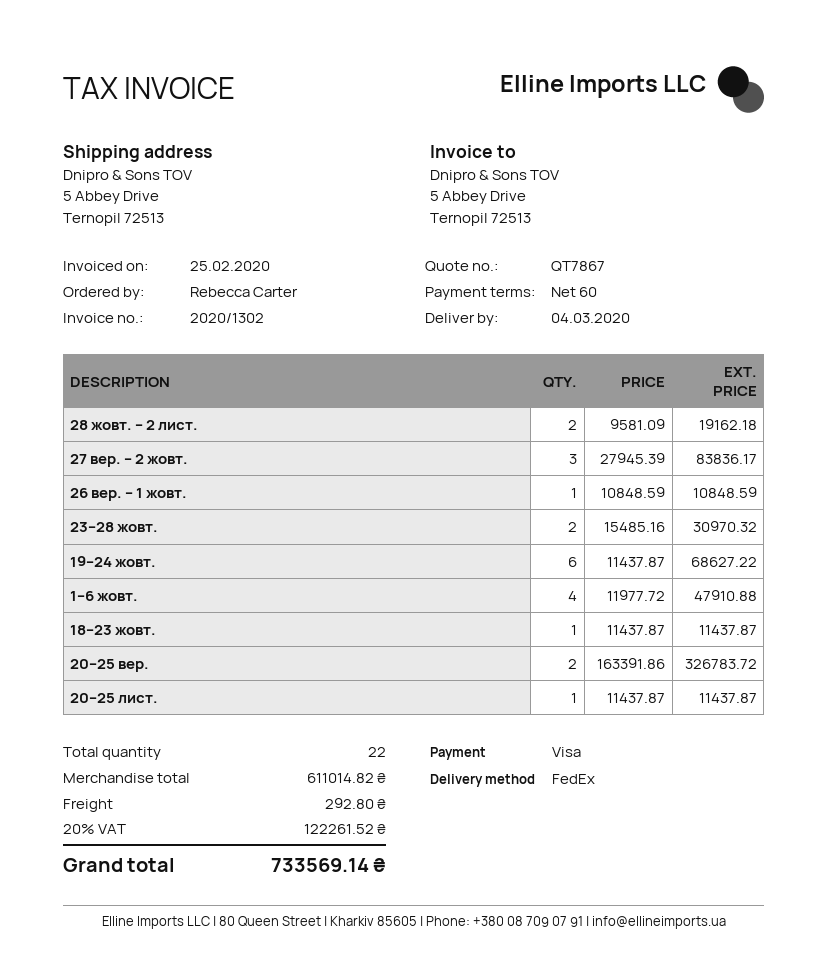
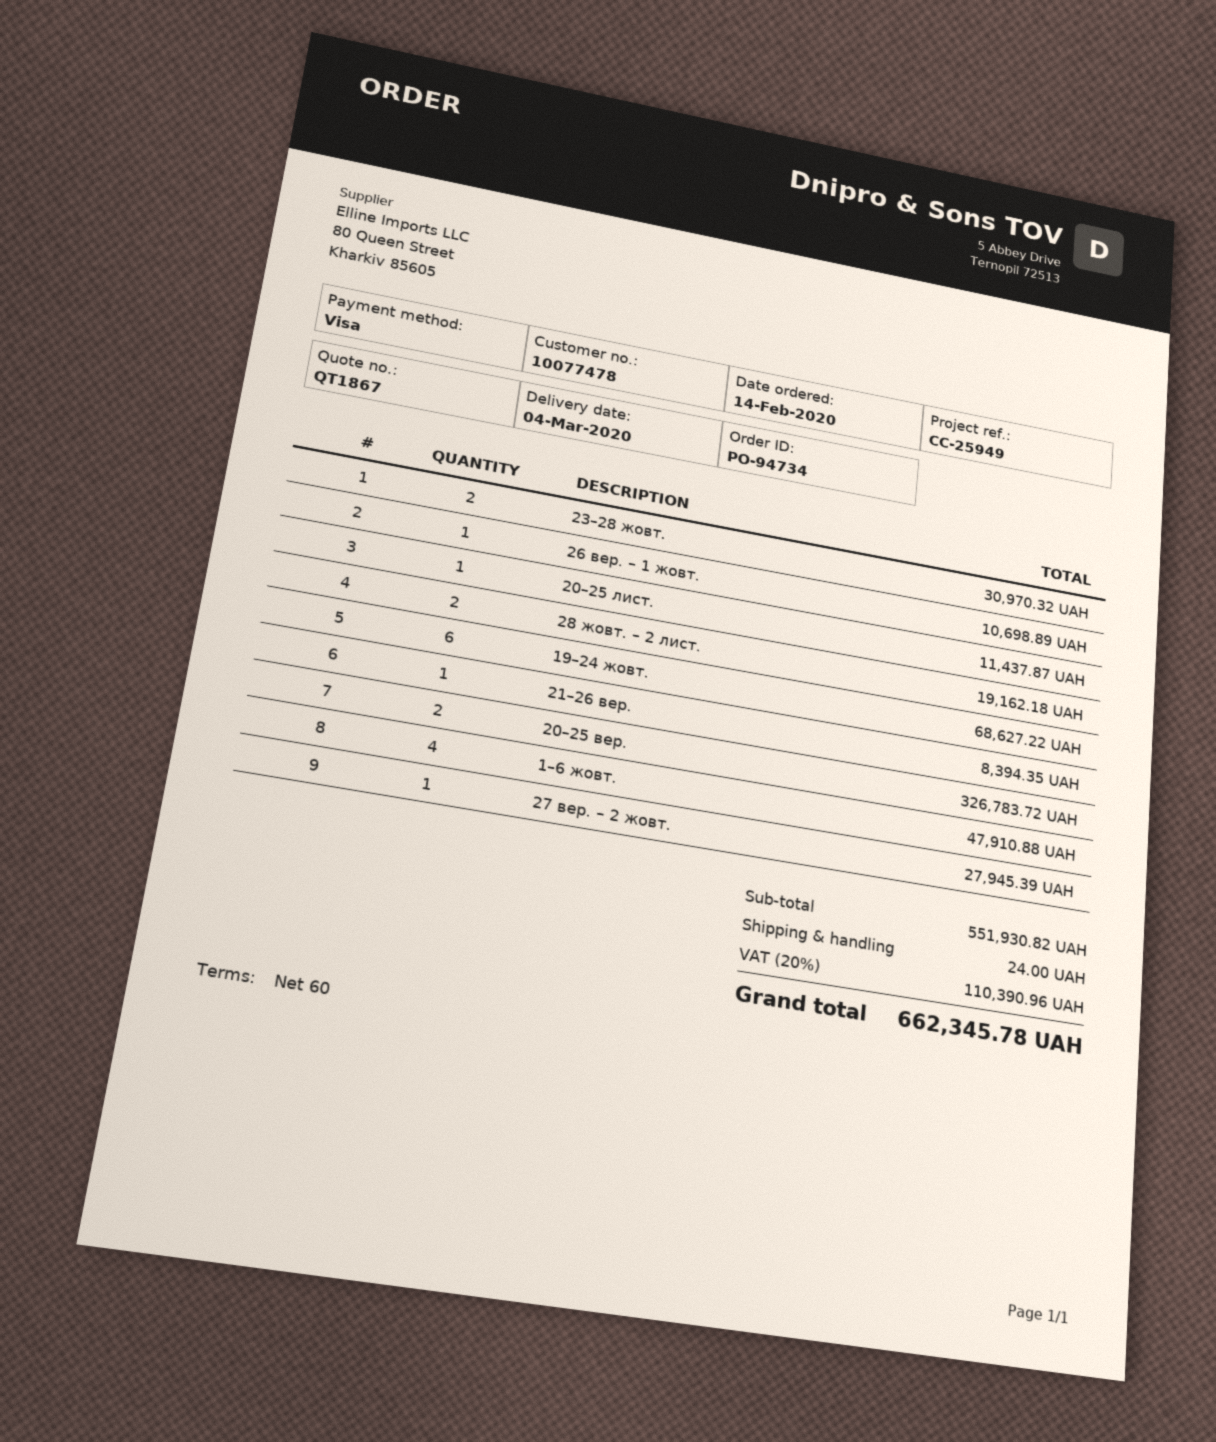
quote number: QT7867 -> QT1867
27 вер. – 2 жовт.: 3 for 83836.17 -> 1 for 27945.39
26 вер. – 1 жовт.: 1 for 10848.59 -> 1 for 10698.89
18–23 жовт.: 1 for 11437.87 -> none
21–26 вер.: none -> 1 for 8394.35
subtotal: 611014.82 -> 551930.82
shipping: 292.80 -> 24.00
tax: 20% = 122261.52 -> 20% = 110390.96
total: 733569.14 -> 662345.78

